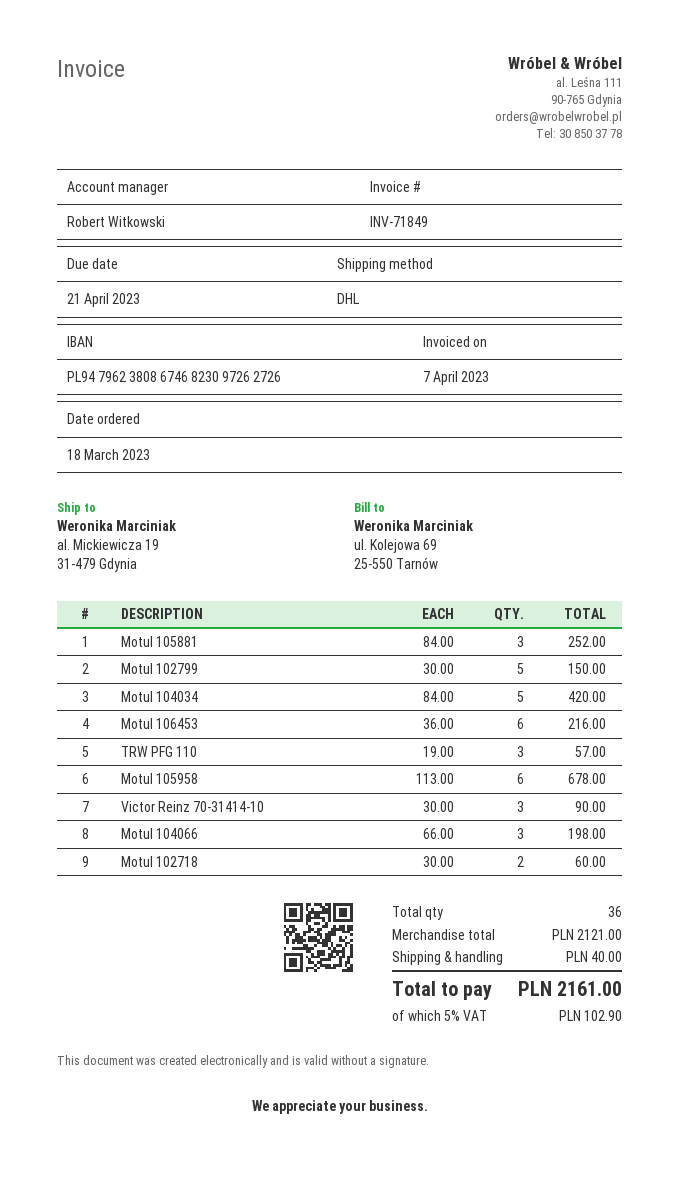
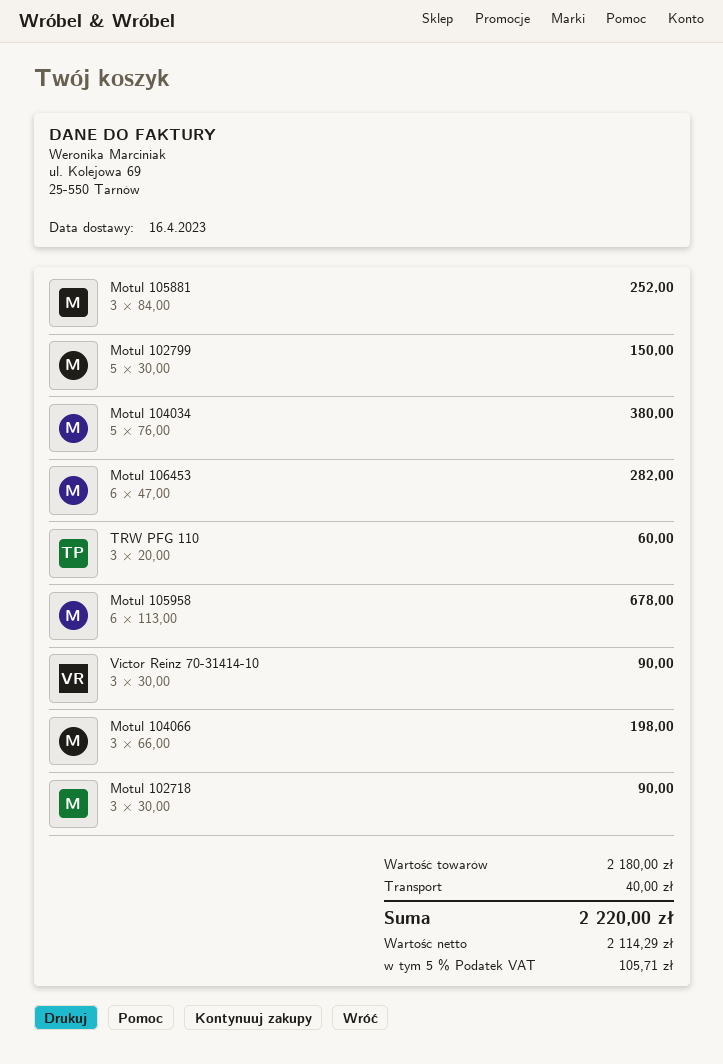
Motul 104034: 5 x 84.00 = 420.00 -> 5 x 76.00 = 380.00
Motul 106453: 6 x 36.00 = 216.00 -> 6 x 47.00 = 282.00
TRW PFG 110: 3 x 19.00 = 57.00 -> 3 x 20.00 = 60.00
Motul 102718: 2 x 30.00 = 60.00 -> 3 x 30.00 = 90.00
subtotal: 2121.00 -> 2180.00
tax: 5% = 102.90 -> 5% = 105.71
total: 2161.00 -> 2220.00

